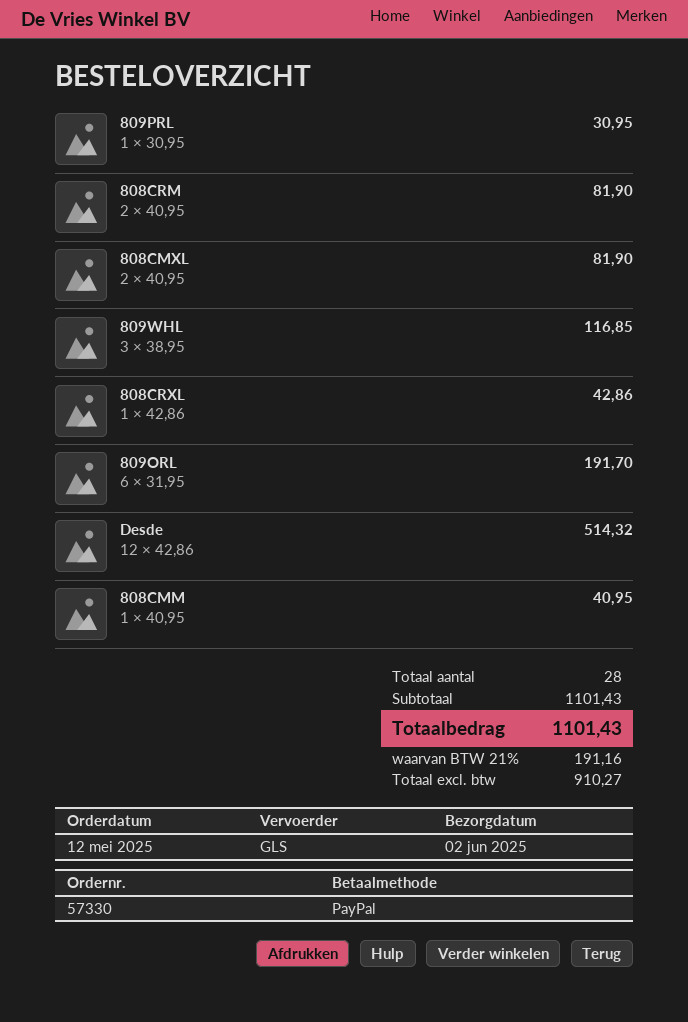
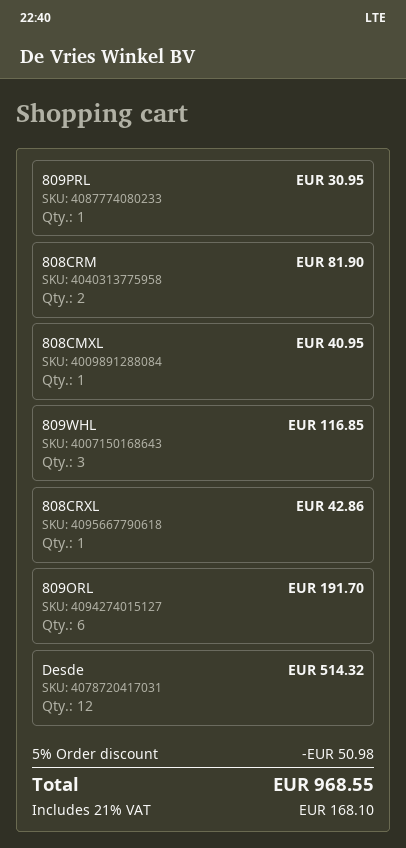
808CMXL: 2 for 81.90 -> 1 for 40.95
808CMM: 1 for 40.95 -> none
discount: none -> 5% = 50.98
tax: 21% = 191.16 -> 21% = 168.10
total: 1101.43 -> 968.55

